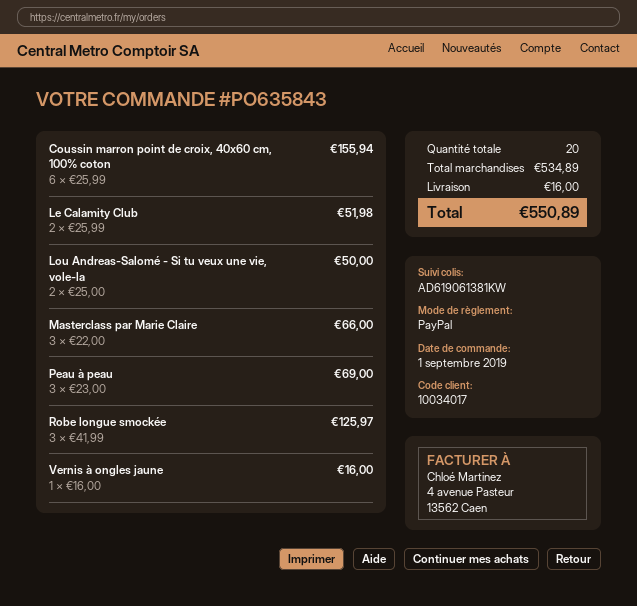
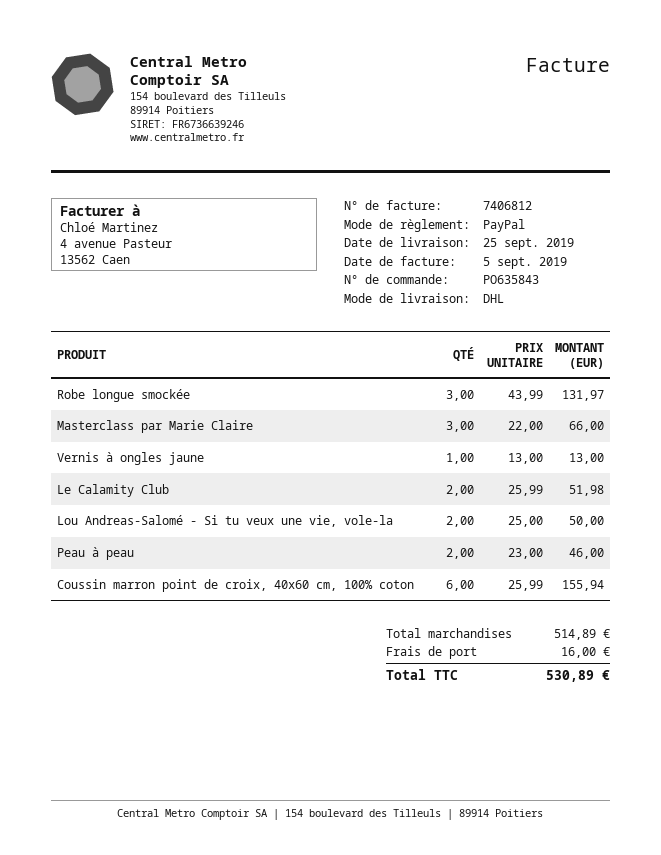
Peau à peau: 3 x 23.00 = 69.00 -> 2 x 23.00 = 46.00
Robe longue smockée: 3 x 41.99 = 125.97 -> 3 x 43.99 = 131.97
Vernis à ongles jaune: 1 x 16.00 = 16.00 -> 1 x 13.00 = 13.00
subtotal: 534.89 -> 514.89
total: 550.89 -> 530.89

